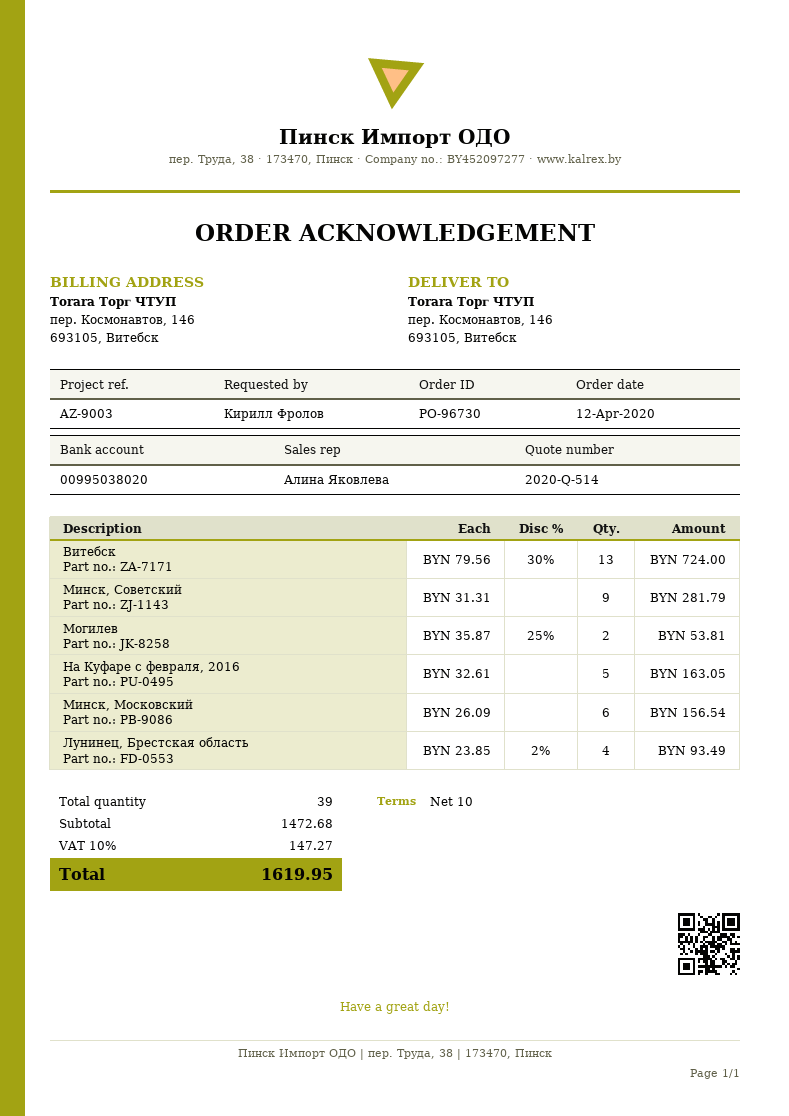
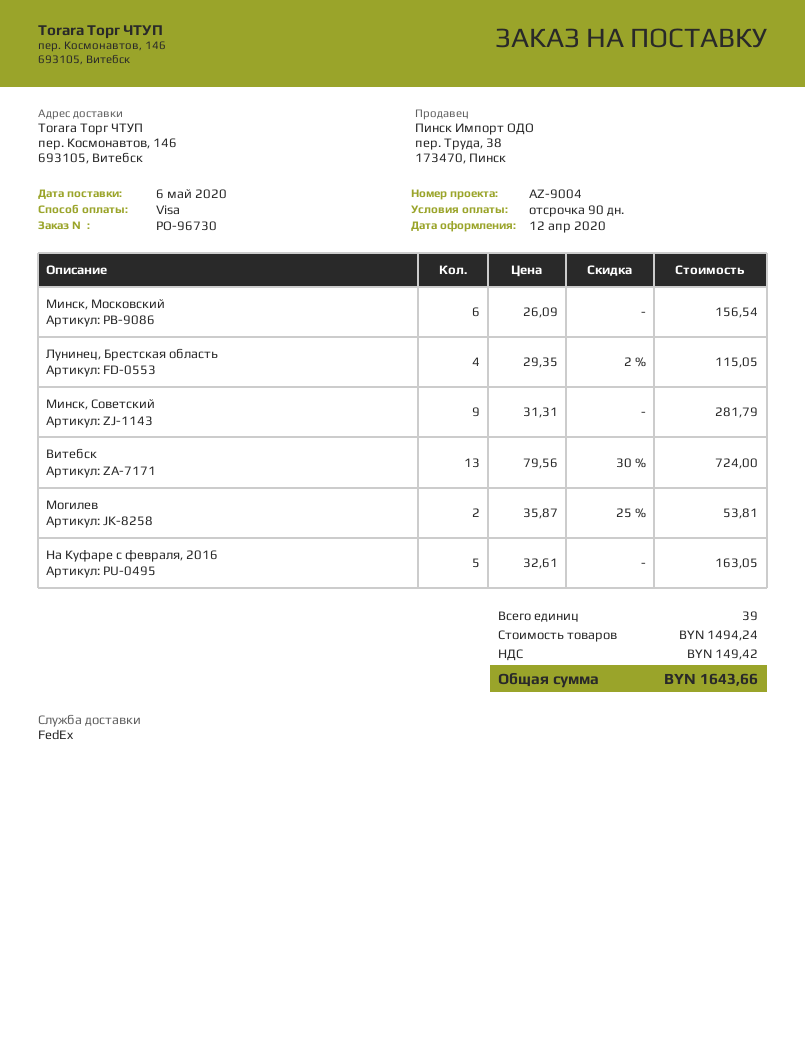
payment terms: 10 days -> 90 days
reference: AZ-9003 -> AZ-9004
Лунинец, Брестская область: 4 x 23.85 - 2% = 93.49 -> 4 x 29.35 - 2% = 115.05
subtotal: 1472.68 -> 1494.24
tax: 147.27 -> 149.42
total: 1619.95 -> 1643.66

